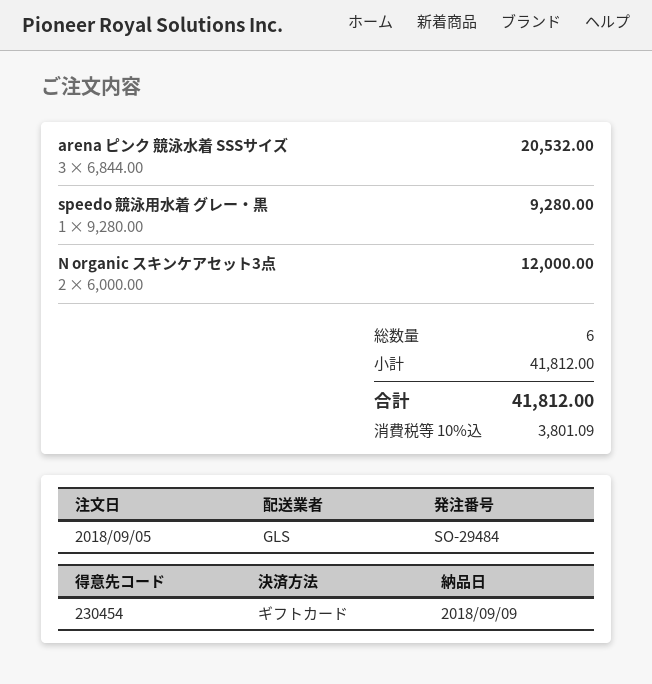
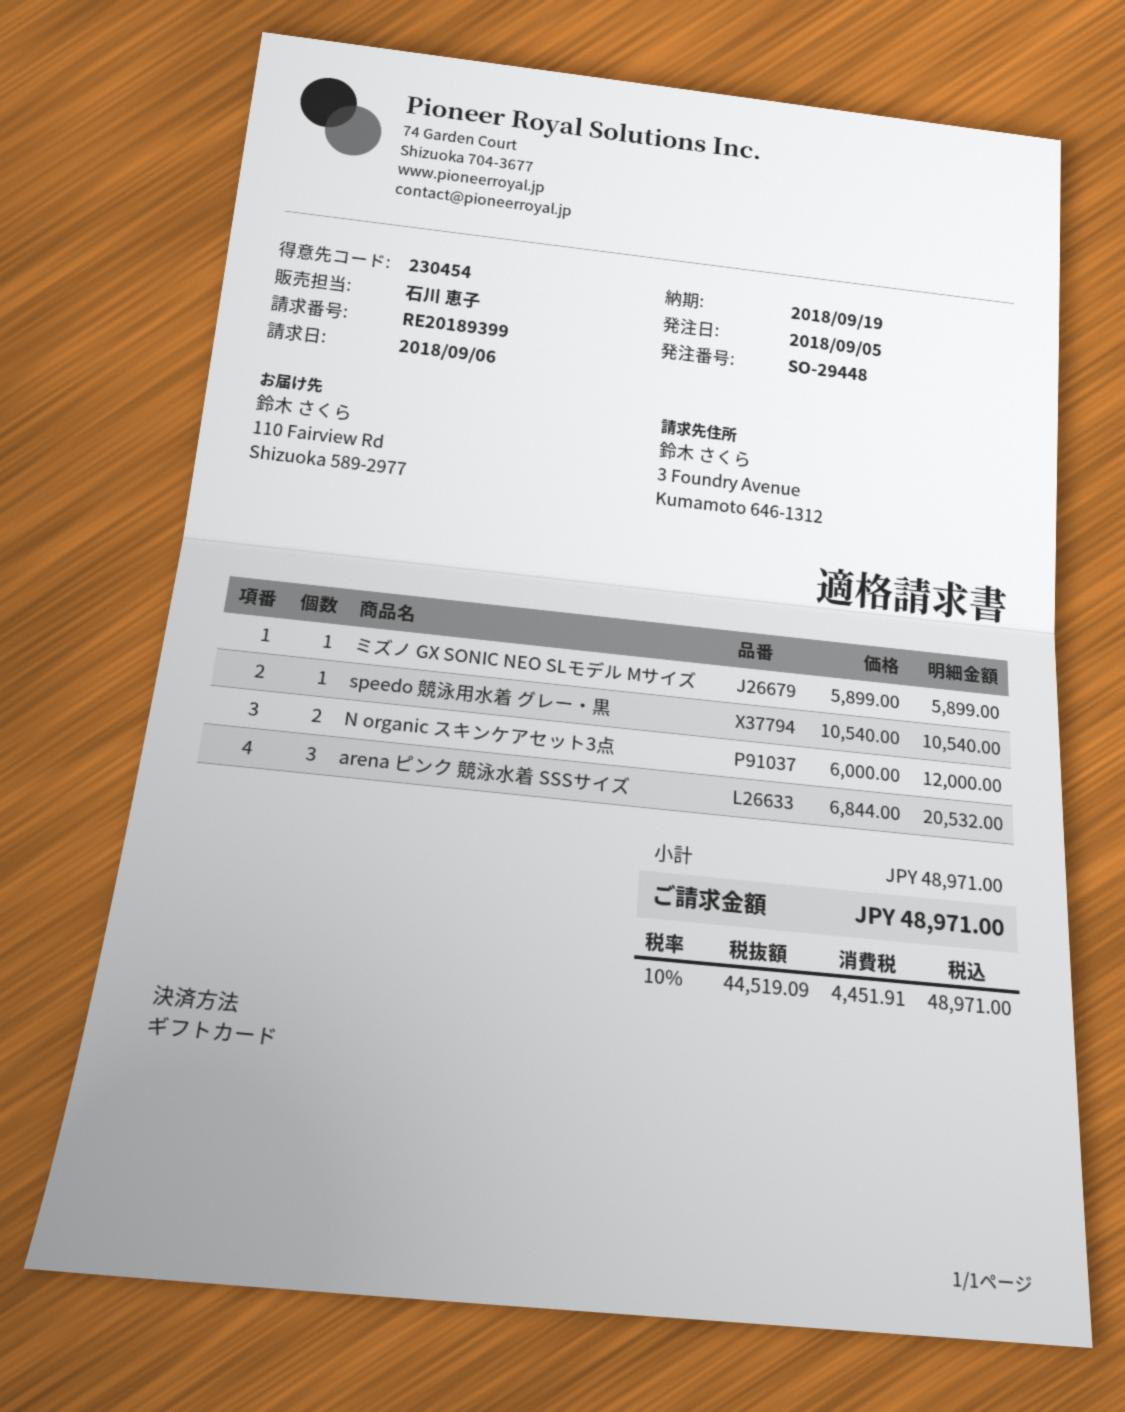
order number: SO-29484 -> SO-29448
delivery date: 2018-09-09 -> 2018-09-19
speedo 競泳用水着 グレー・黒: 1 x 9280.00 = 9280.00 -> 1 x 10540.00 = 10540.00
ミズノ GX SONIC NEO SLモデル Mサイズ: none -> 1 x 5899.00 = 5899.00
subtotal: 41812.00 -> 48971.00
tax: 10% = 3801.09 -> 10% = 4451.91
total: 41812.00 -> 48971.00

